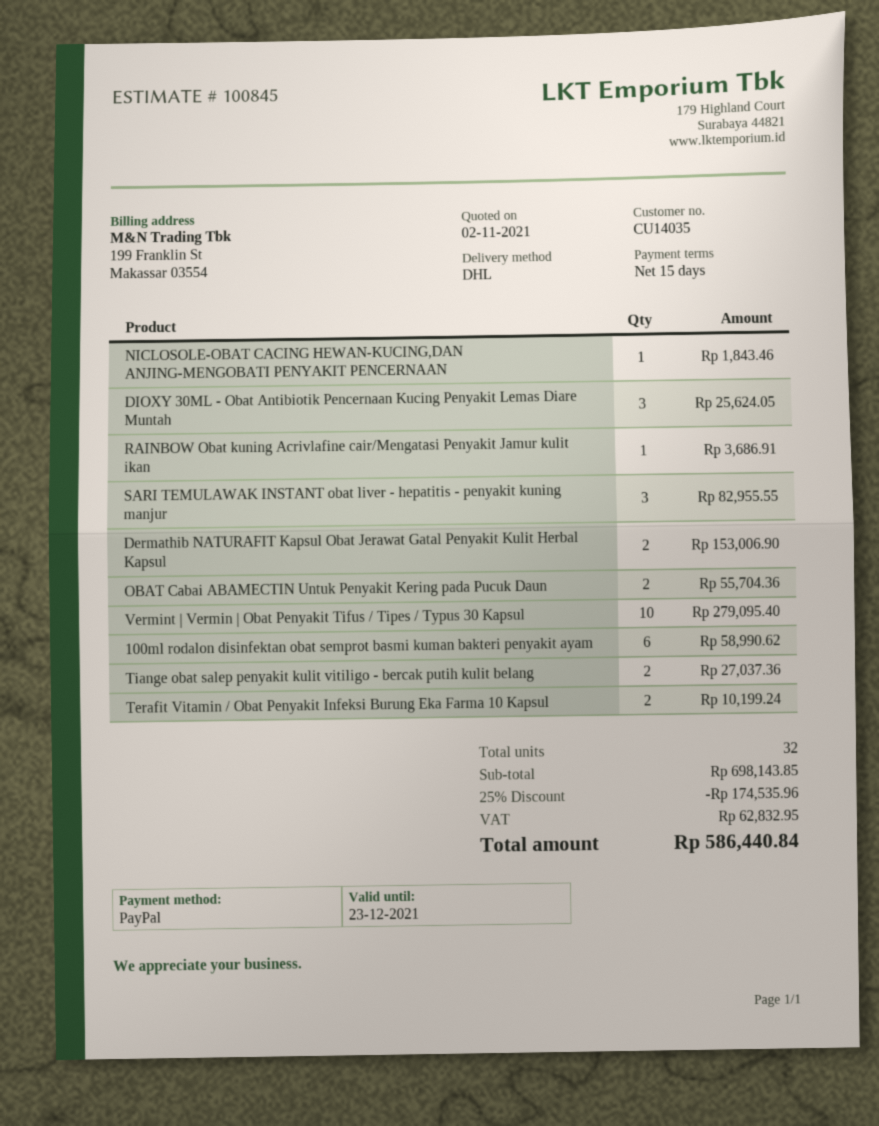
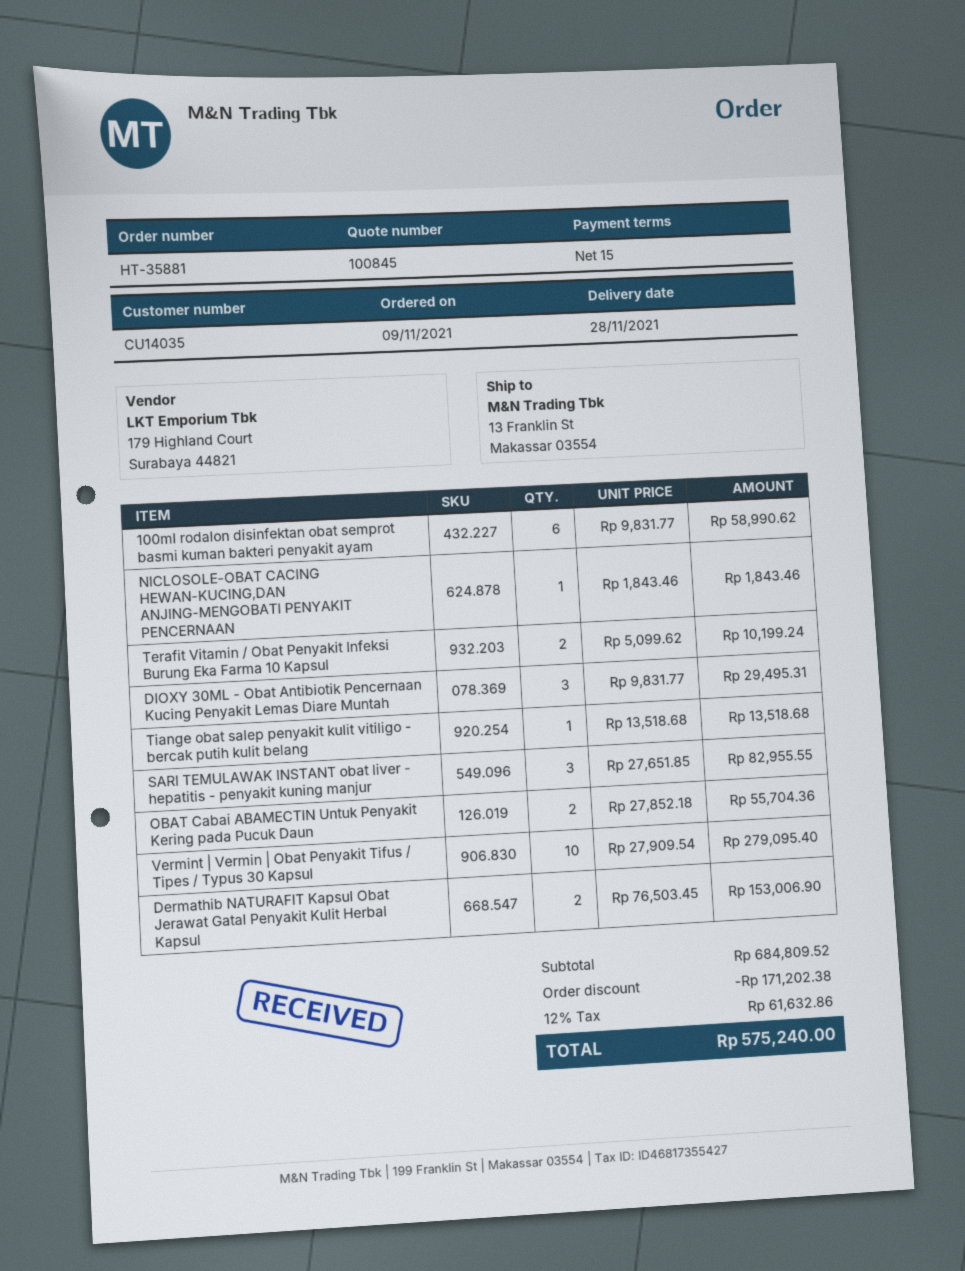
DIOXY 30ML - Obat Antibiotik Pencernaan Kucing Penyakit Lemas Diare Muntah: 3 for 25624.05 -> 3 for 29495.31
RAINBOW Obat kuning Acrivlafine cair/Mengatasi Penyakit Jamur kulit ikan: 1 for 3686.91 -> none
Tiange obat salep penyakit kulit vitiligo - bercak putih kulit belang: 2 for 27037.36 -> 1 for 13518.68
subtotal: 698143.85 -> 684809.52
discount: 174535.96 -> 171202.38
tax: 62832.95 -> 61632.86
total: 586440.84 -> 575240.00

